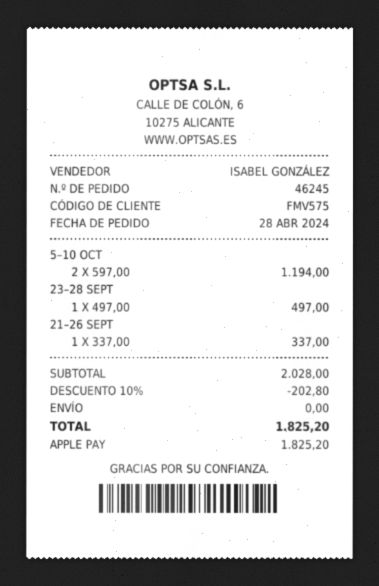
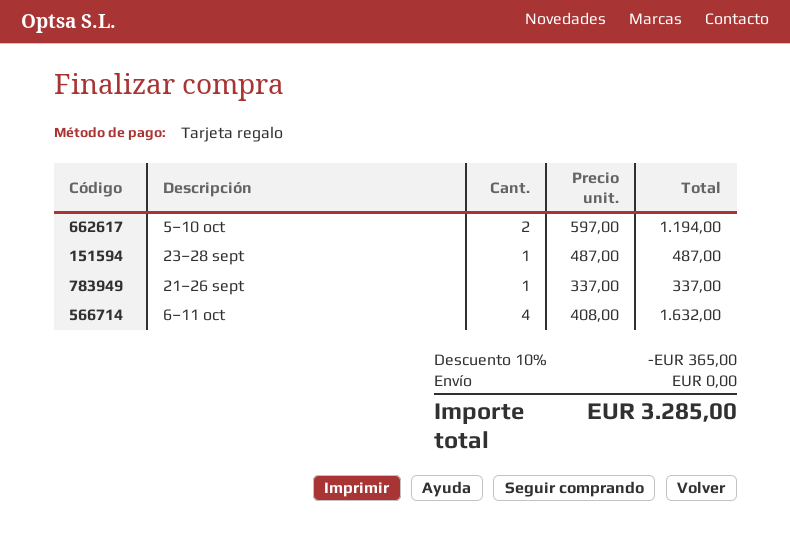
payment method: Apple Pay -> gift card
23–28 SEPT: 1 x 497.00 = 497.00 -> 1 x 487.00 = 487.00
6–11 oct: none -> 4 x 408.00 = 1632.00
discount: 10% = 202.80 -> 10% = 365.00
total: 1825.20 -> 3285.00

